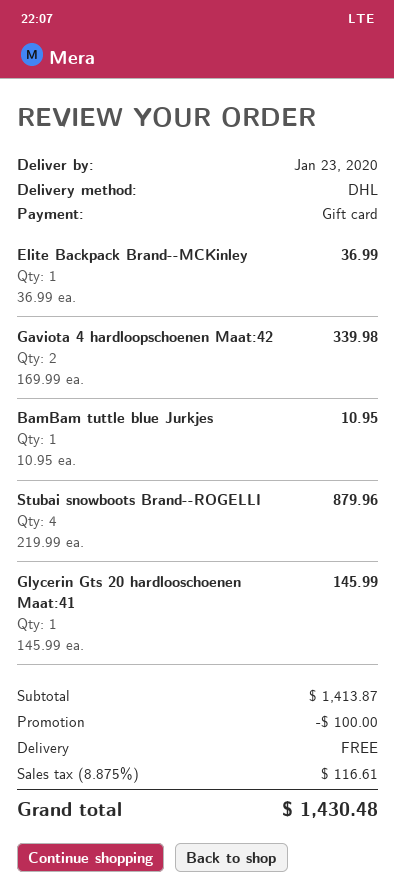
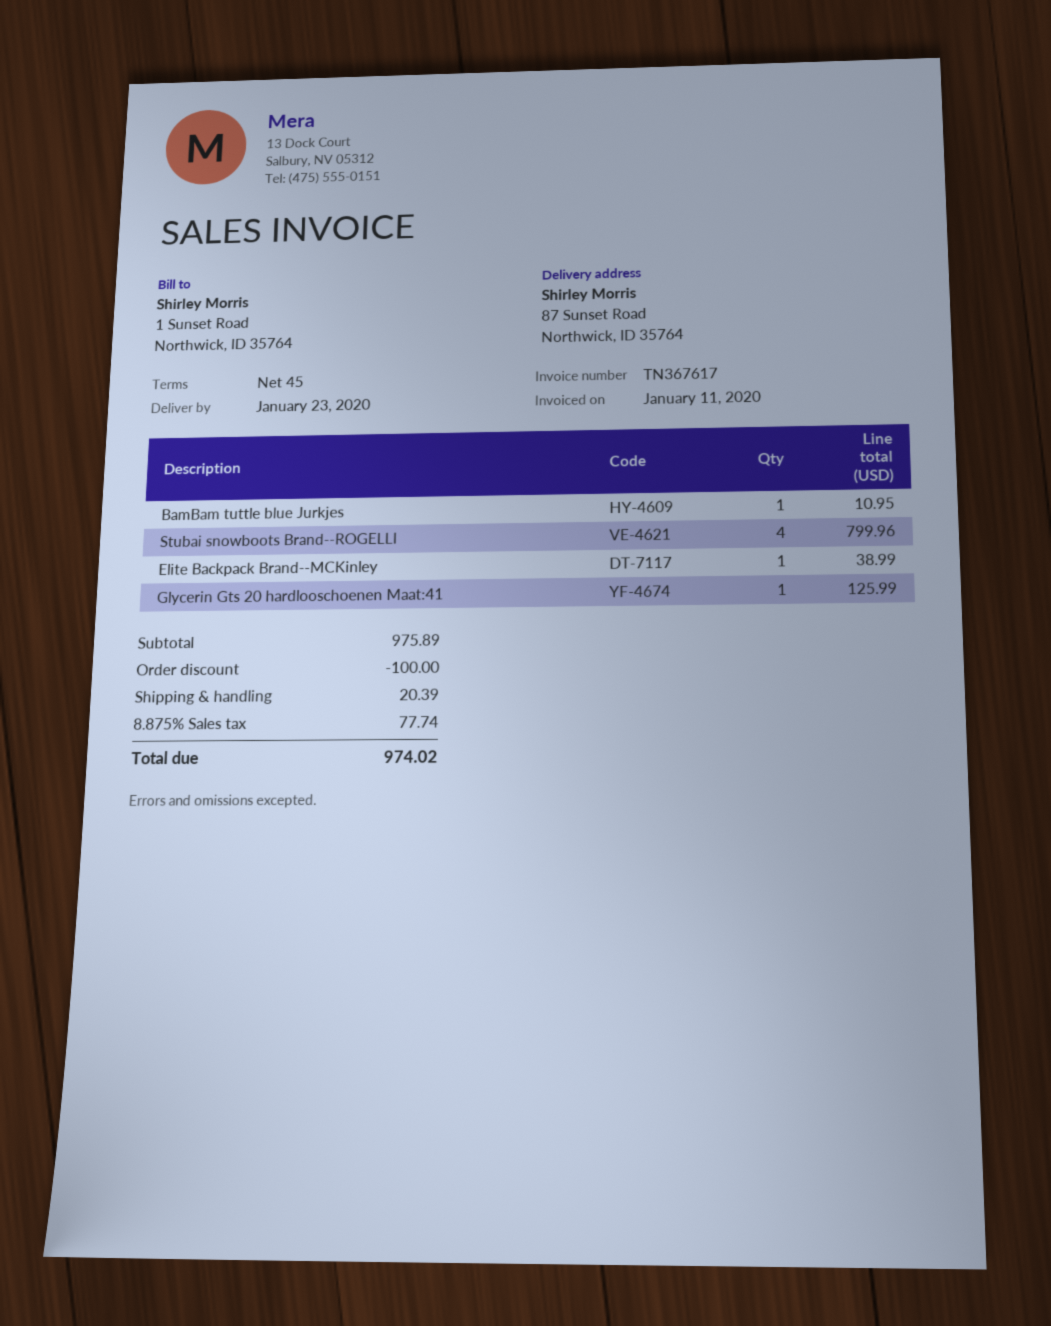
Elite Backpack Brand--MCKinley: 1 for 36.99 -> 1 for 38.99
Gaviota 4 hardloopschoenen Maat:42: 2 for 339.98 -> none
Stubai snowboots Brand--ROGELLI: 4 for 879.96 -> 4 for 799.96
Glycerin Gts 20 hardlooschoenen Maat:41: 1 for 145.99 -> 1 for 125.99
subtotal: 1413.87 -> 975.89
shipping: 0.00 -> 20.39
tax: 8.875% = 116.61 -> 8.875% = 77.74
total: 1430.48 -> 974.02

